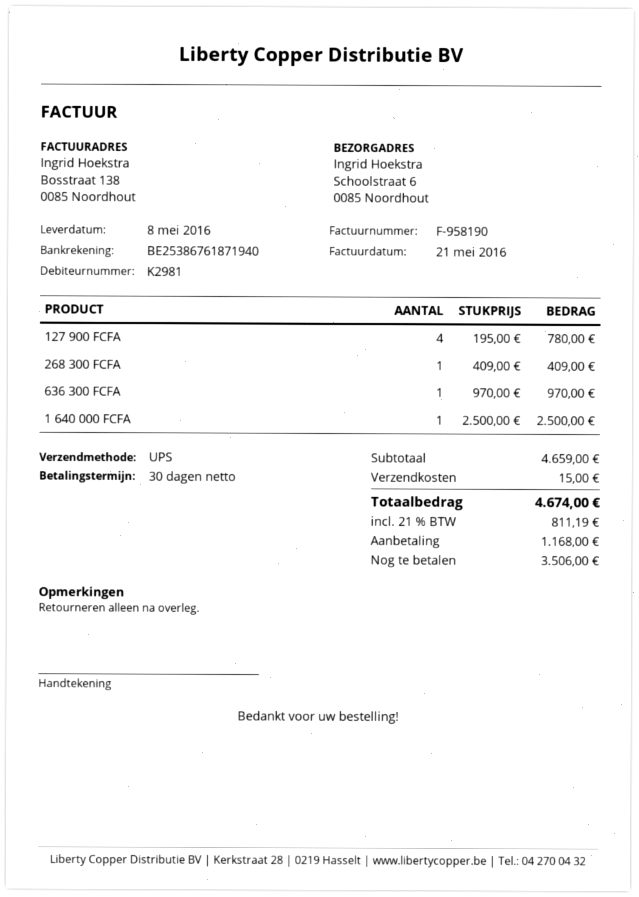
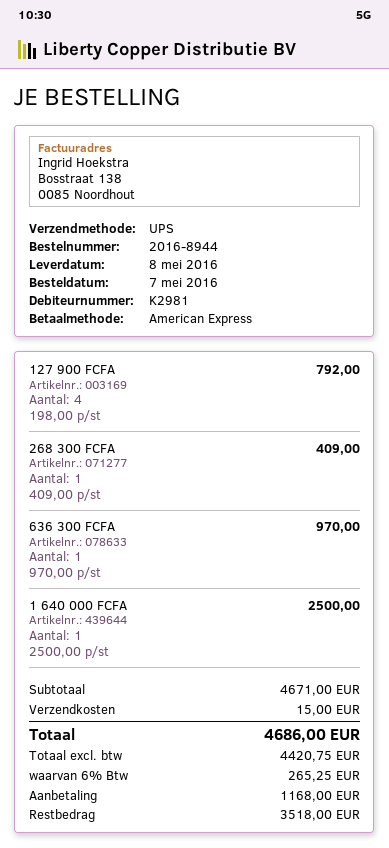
127 900 FCFA: 4 x 195.00 = 780.00 -> 4 x 198.00 = 792.00
subtotal: 4659.00 -> 4671.00
tax: 21% = 811.19 -> 6% = 265.25
total: 4674.00 -> 4686.00
balance: 3506.00 -> 3518.00

